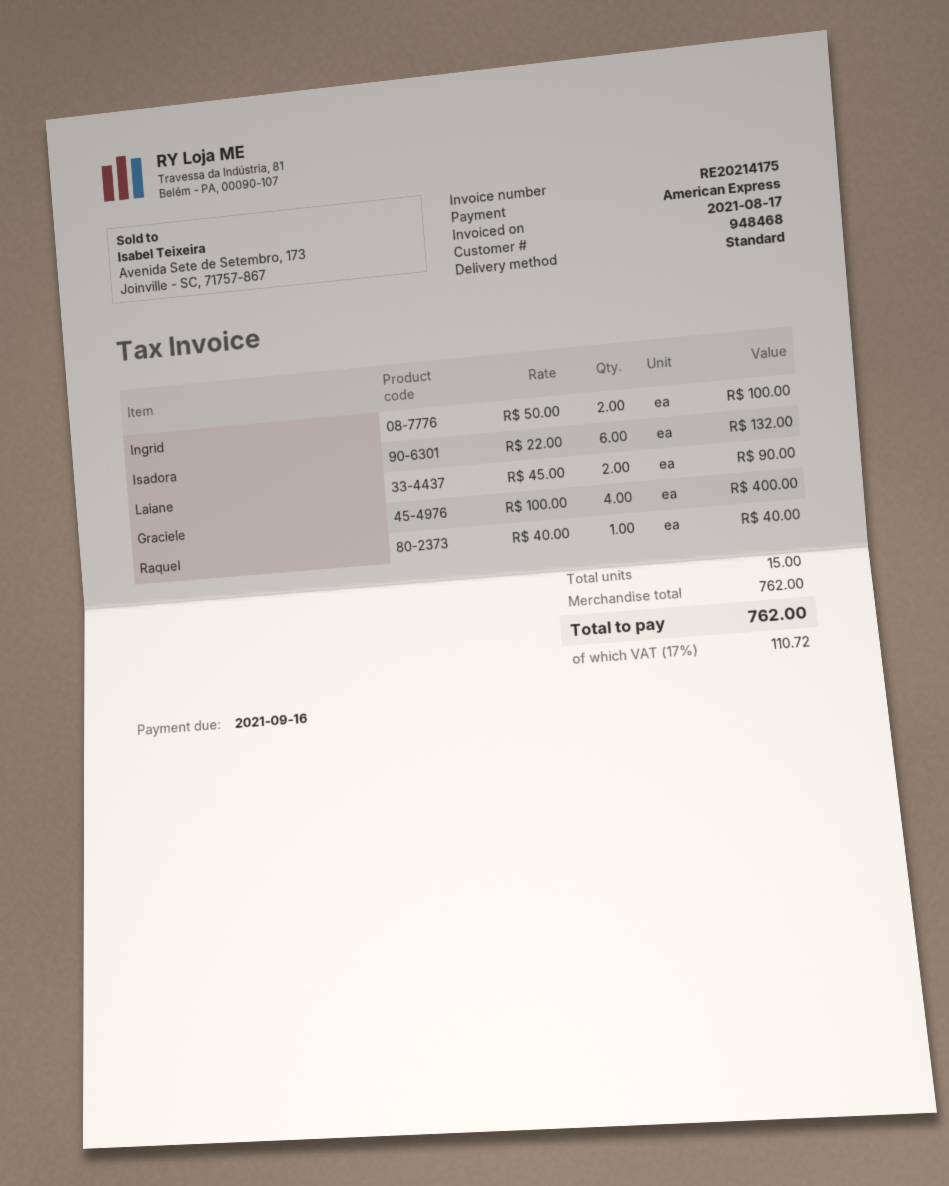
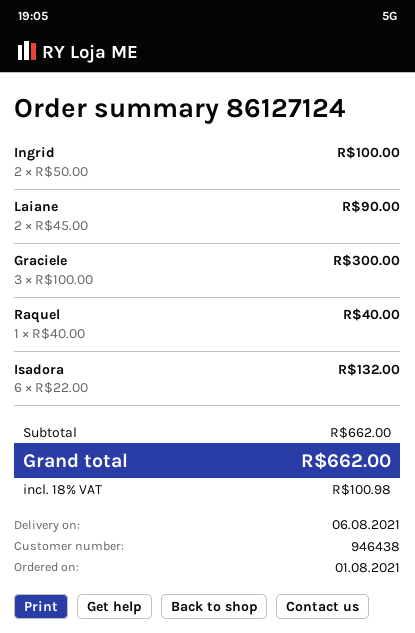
customer number: 948468 -> 946438
Graciele: 4 x 100.00 = 400.00 -> 3 x 100.00 = 300.00
subtotal: 762.00 -> 662.00
tax: 17% = 110.72 -> 18% = 100.98
total: 762.00 -> 662.00

